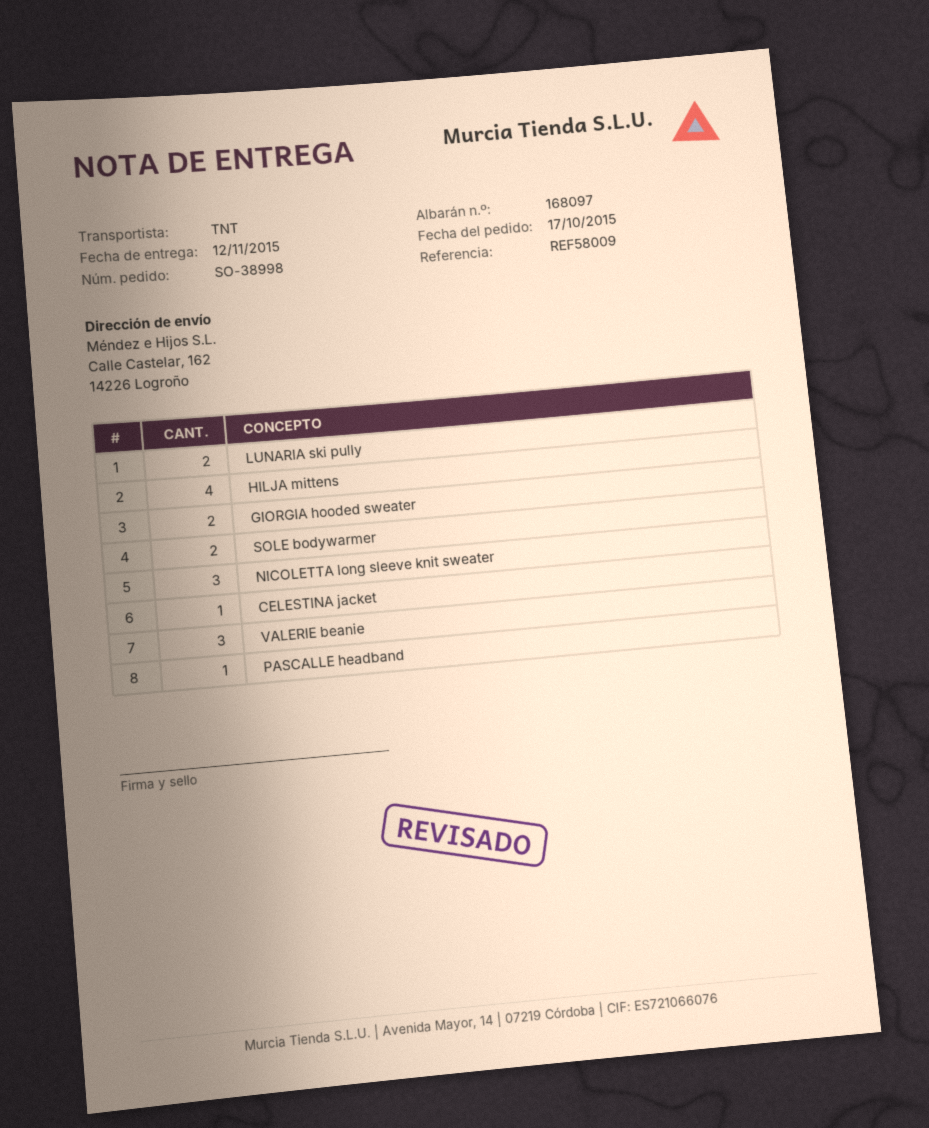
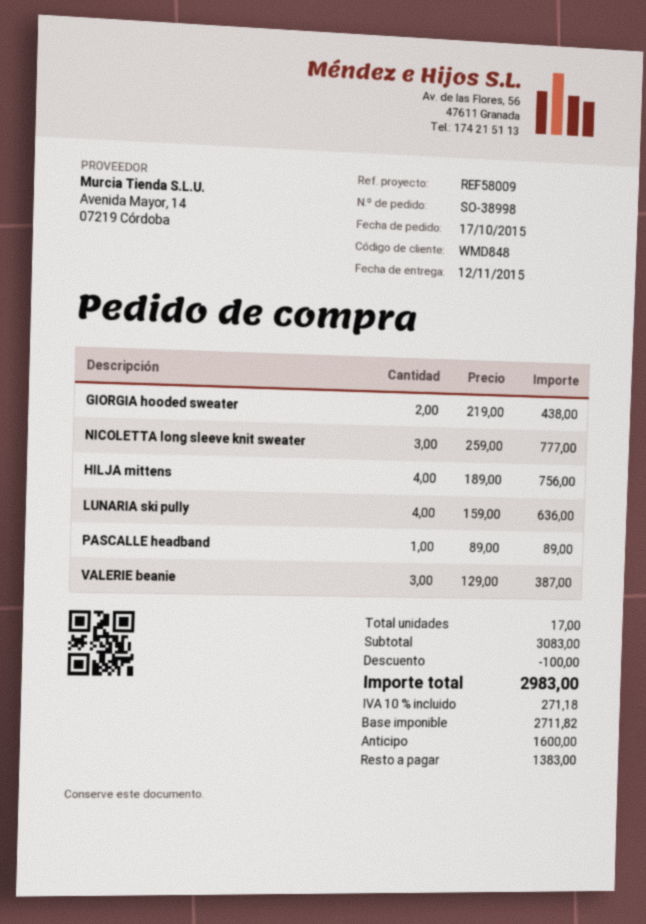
LUNARIA ski pully: 2 -> 4
SOLE bodywarmer: 2 -> none
CELESTINA jacket: 1 -> none

